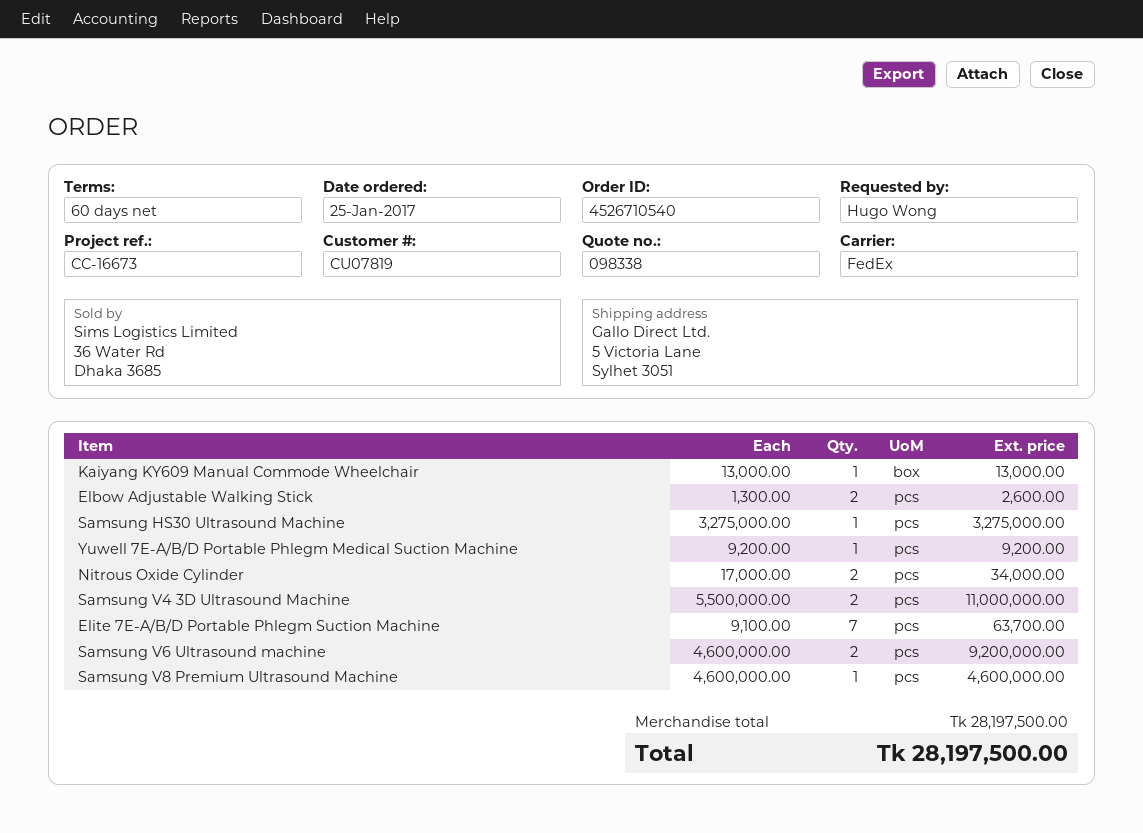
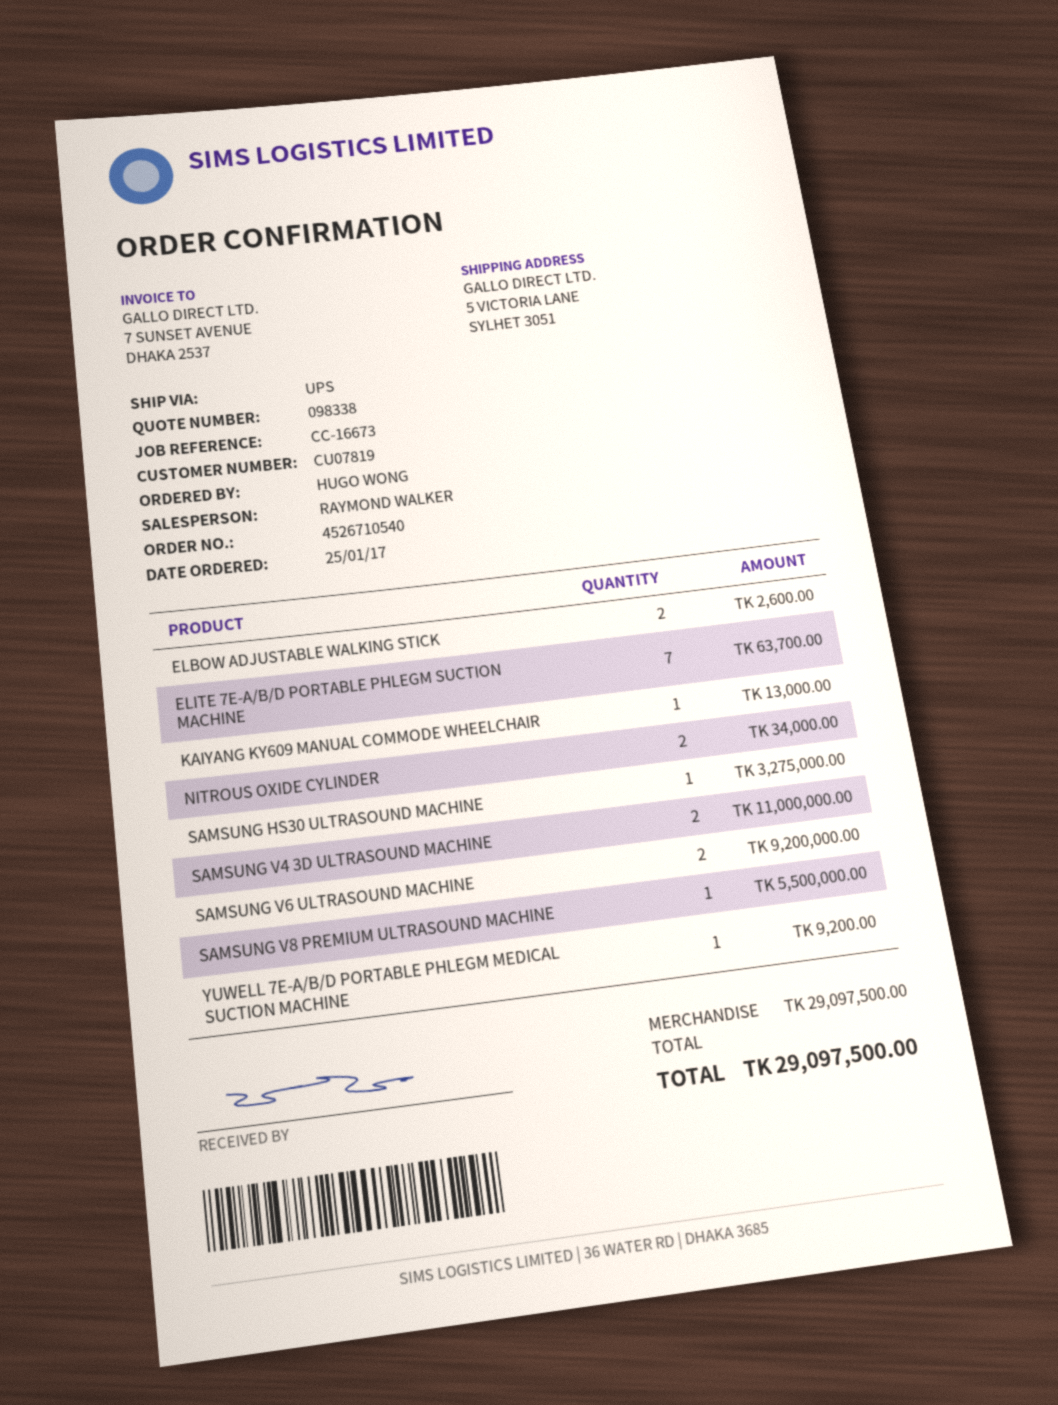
shipping method: FedEx -> UPS
Samsung V8 Premium Ultrasound Machine: 1 for 4600000.00 -> 1 for 5500000.00
subtotal: 28197500.00 -> 29097500.00
total: 28197500.00 -> 29097500.00

